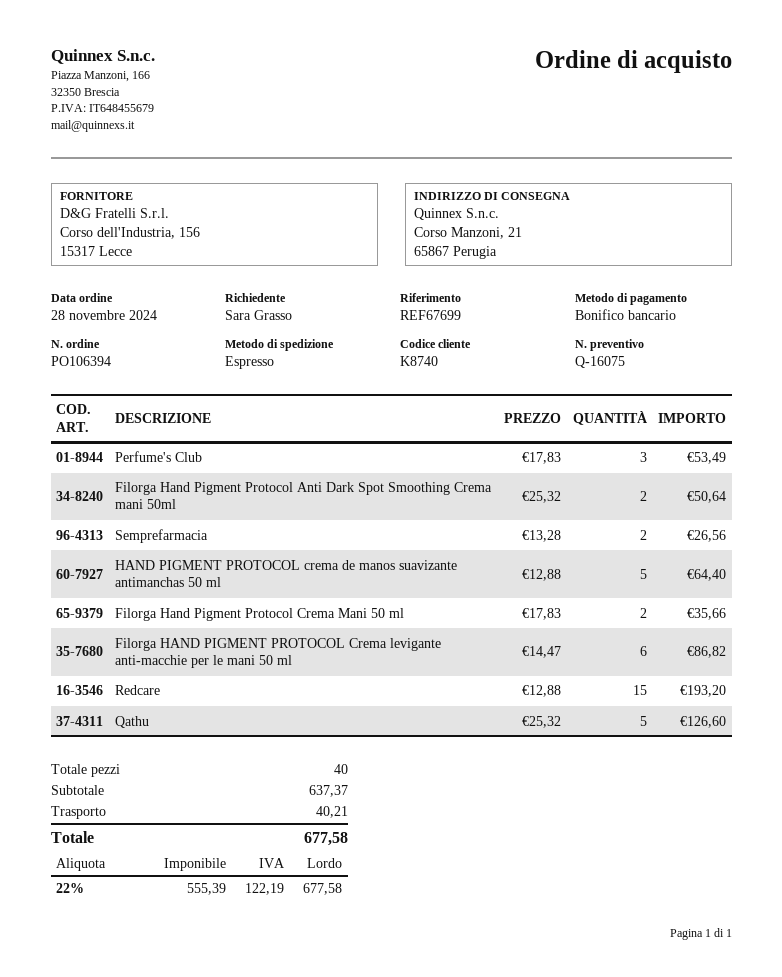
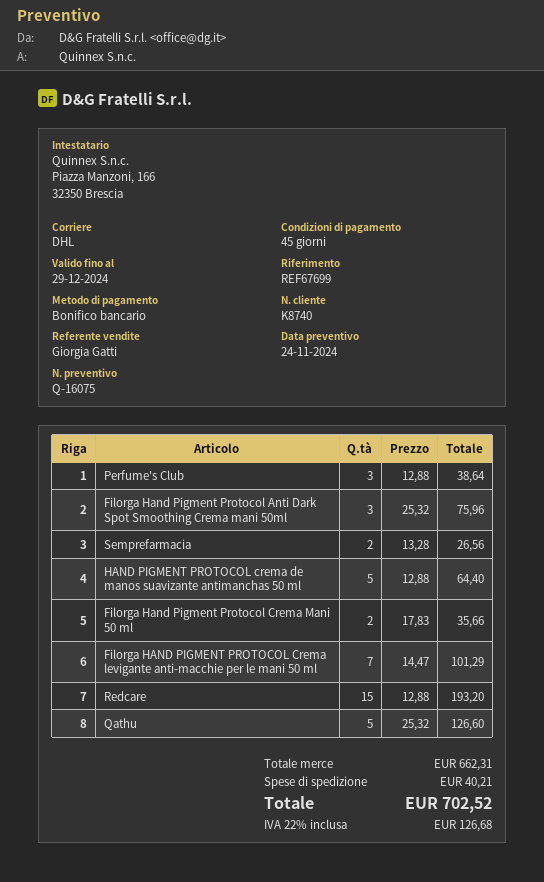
shipping method: express -> DHL
Perfume's Club: 3 x 17.83 = 53.49 -> 3 x 12.88 = 38.64
Filorga Hand Pigment Protocol Anti Dark Spot Smoothing Crema mani 50ml: 2 x 25.32 = 50.64 -> 3 x 25.32 = 75.96
Filorga HAND PIGMENT PROTOCOL Crema levigante anti-macchie per le mani 50 ml: 6 x 14.47 = 86.82 -> 7 x 14.47 = 101.29
subtotal: 637.37 -> 662.31
tax: 22% = 122.19 -> 22% = 126.68
total: 677.58 -> 702.52

